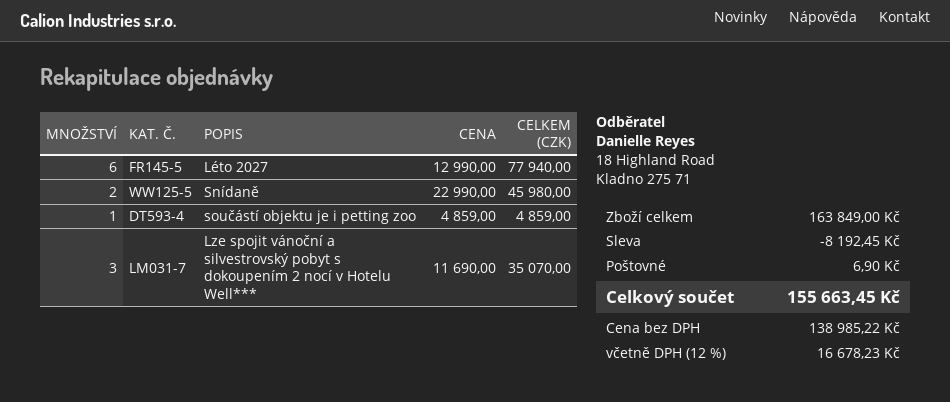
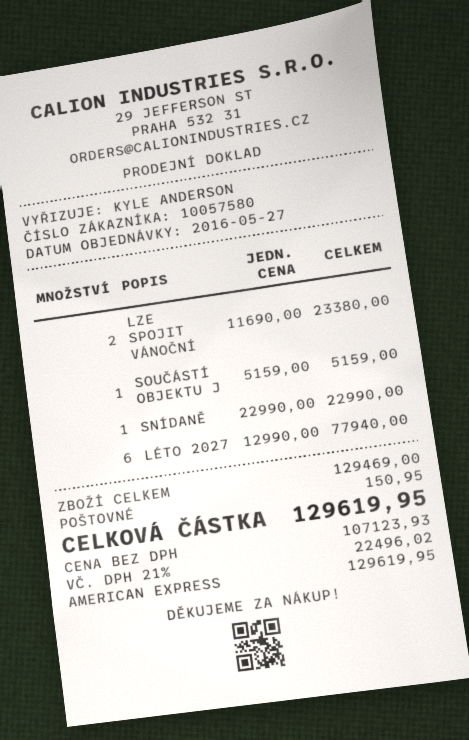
Snídaně: 2 x 22990.00 = 45980.00 -> 1 x 22990.00 = 22990.00
součástí objektu je i petting zoo: 1 x 4859.00 = 4859.00 -> 1 x 5159.00 = 5159.00
Lze spojit vánoční a silvestrovský pobyt s dokoupením 2 nocí v Hotelu Well***: 3 x 11690.00 = 35070.00 -> 2 x 11690.00 = 23380.00
subtotal: 163849.00 -> 129469.00
discount: 8192.45 -> none
shipping: 6.90 -> 150.95
net: 138985.22 -> 107123.93
tax: 12% = 16678.23 -> 21% = 22496.02
total: 155663.45 -> 129619.95

